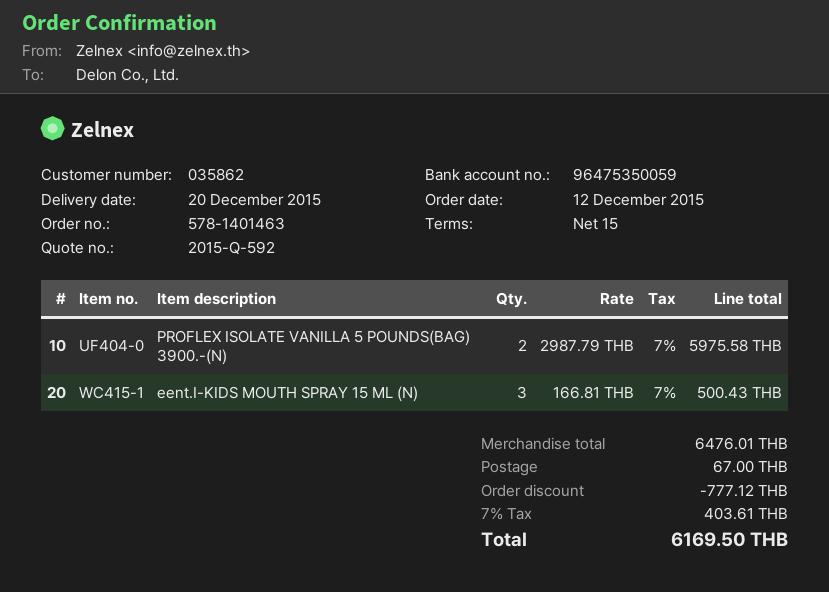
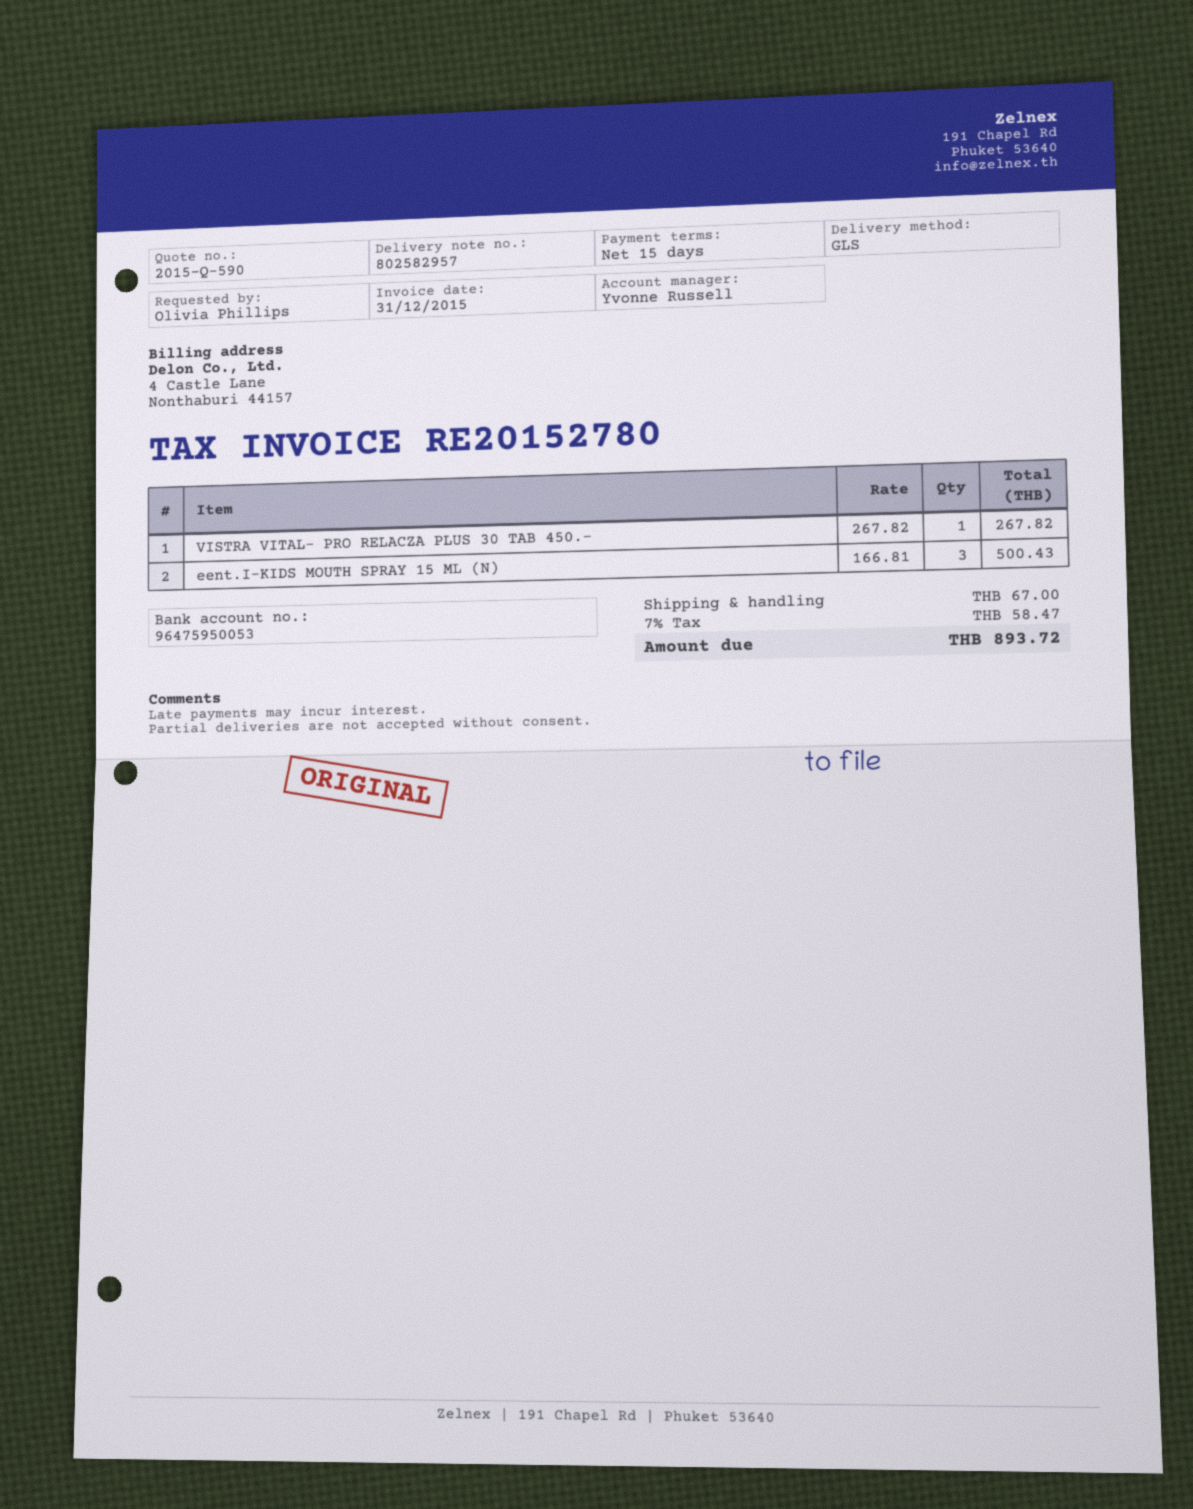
quote number: 2015-Q-592 -> 2015-Q-590
bank account: 96475350059 -> 96475950053
PROFLEX ISOLATE VANILLA 5 POUNDS(BAG) 3900.-(N): 2 x 2987.79 = 5975.58 -> none
VISTRA VITAL- PRO RELACZA PLUS 30 TAB 450.-: none -> 1 x 267.82 = 267.82
discount: 777.12 -> none
tax: 7% = 403.61 -> 7% = 58.47
total: 6169.50 -> 893.72

